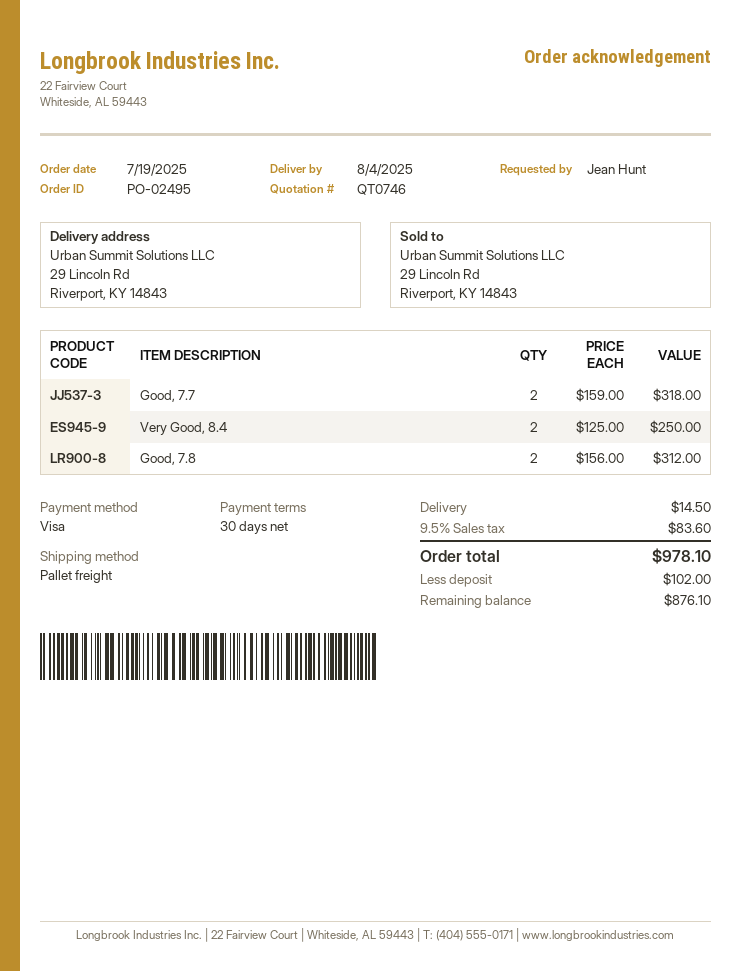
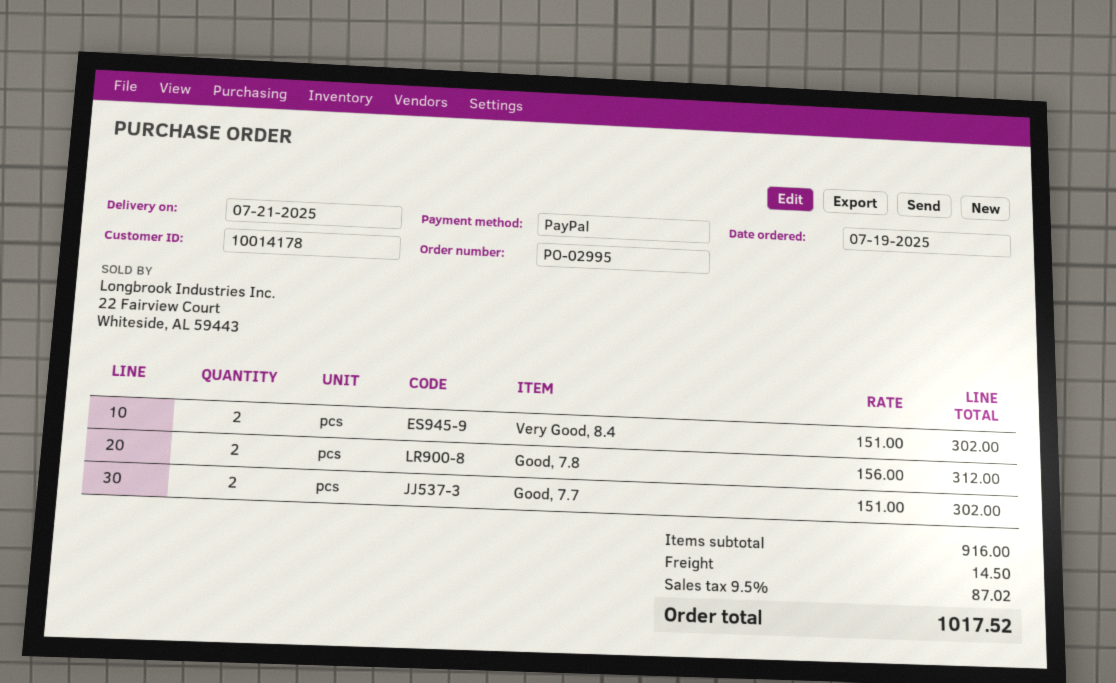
order number: PO-02495 -> PO-02995
delivery date: 2025-08-04 -> 2025-07-21
payment method: Visa -> PayPal
Good, 7.7: 2 x 159.00 = 318.00 -> 2 x 151.00 = 302.00
Very Good, 8.4: 2 x 125.00 = 250.00 -> 2 x 151.00 = 302.00
tax: 9.5% = 83.60 -> 9.5% = 87.02
total: 978.10 -> 1017.52

